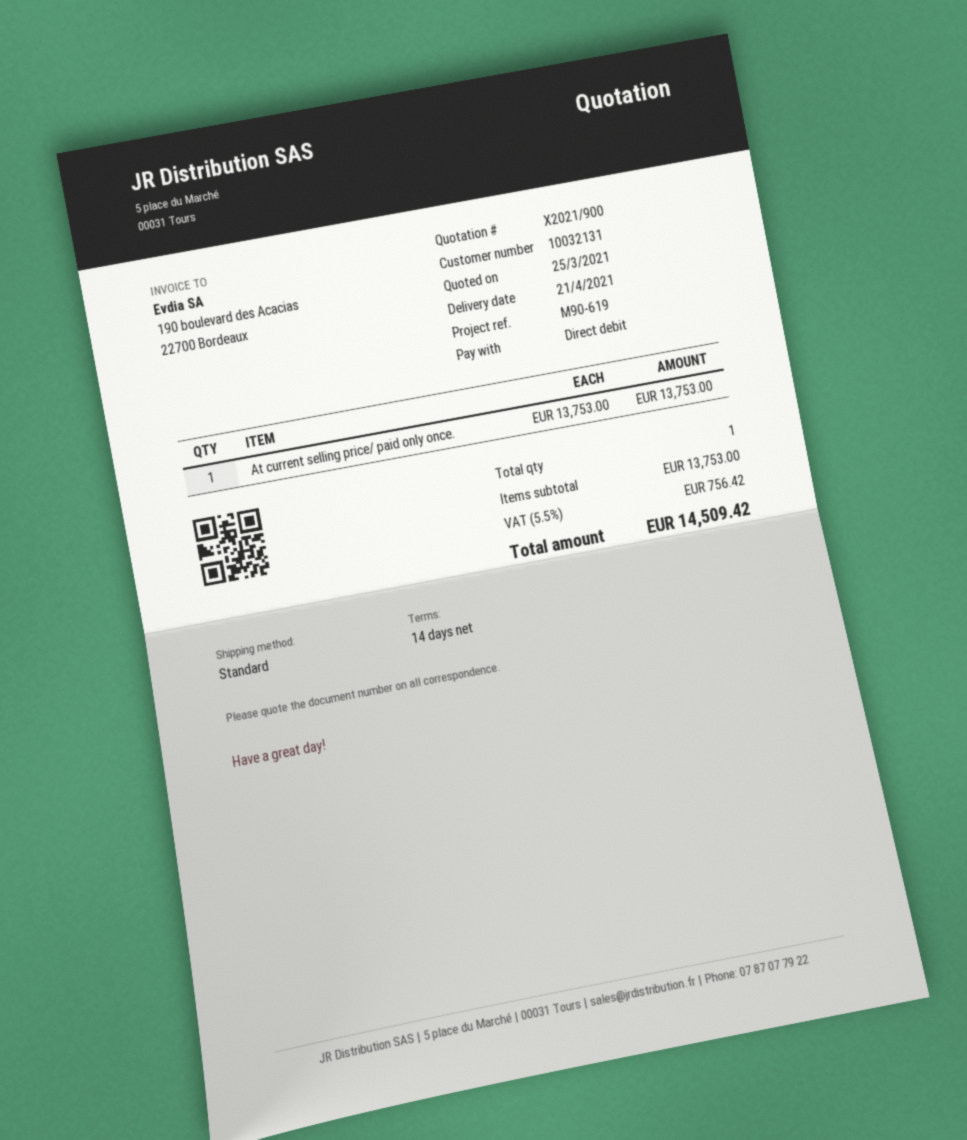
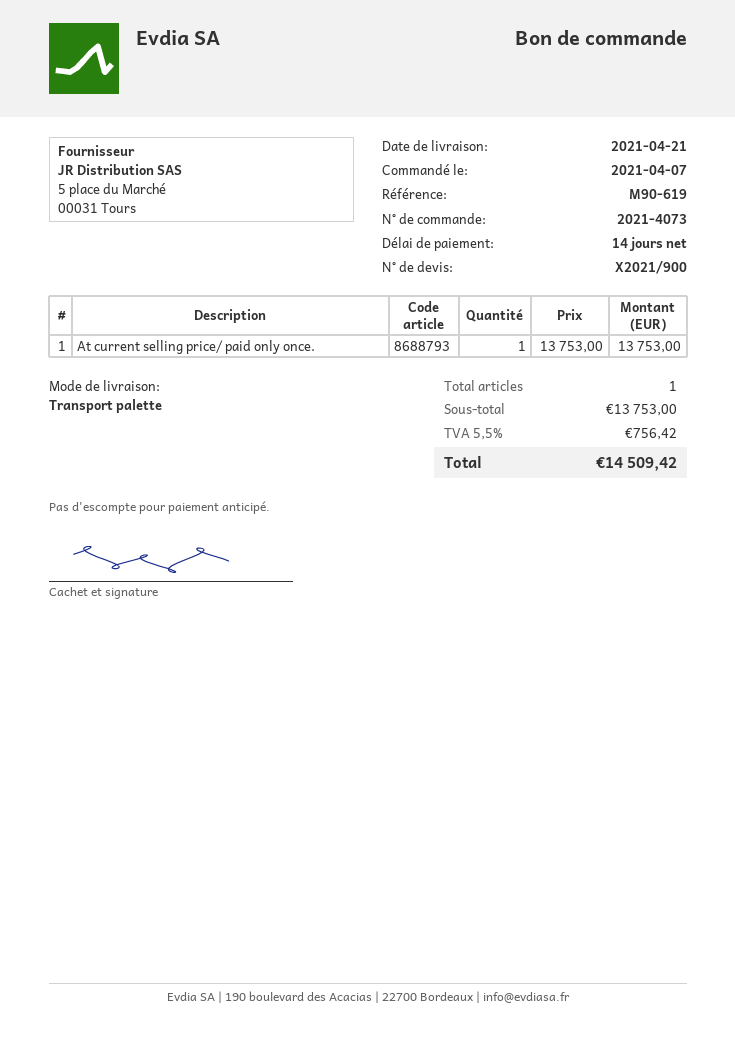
shipping method: standard -> pallet freight

